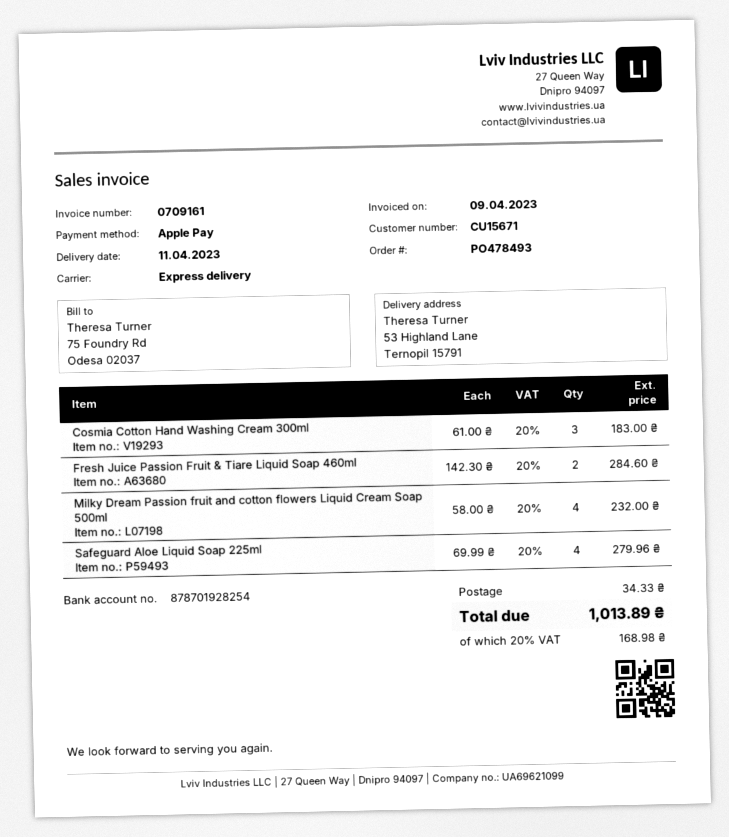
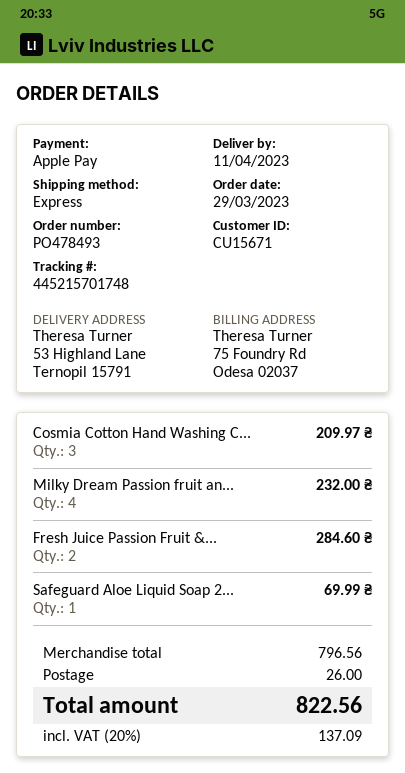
Cosmia Cotton Hand Washing Cream 300ml: 3 for 183.00 -> 3 for 209.97
Safeguard Aloe Liquid Soap 225ml: 4 for 279.96 -> 1 for 69.99
shipping: 34.33 -> 26.00
tax: 20% = 168.98 -> 20% = 137.09
total: 1013.89 -> 822.56

